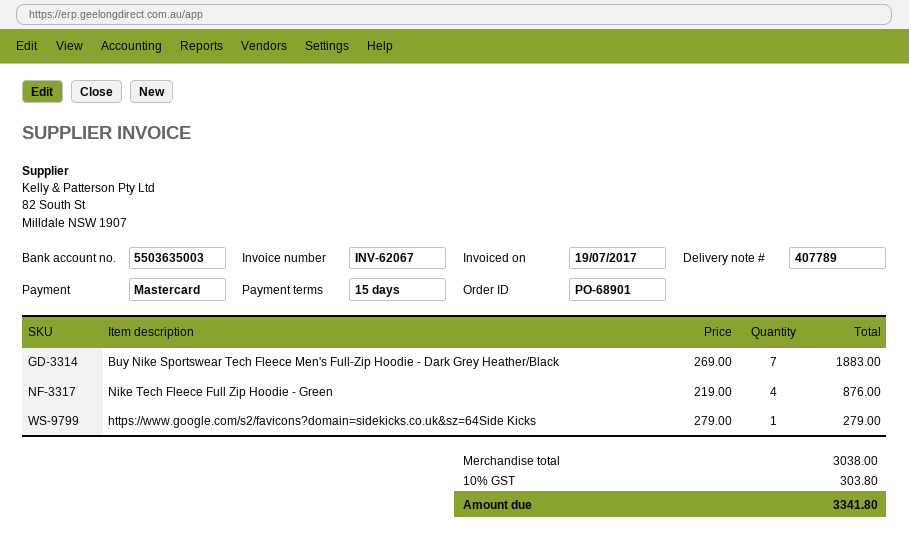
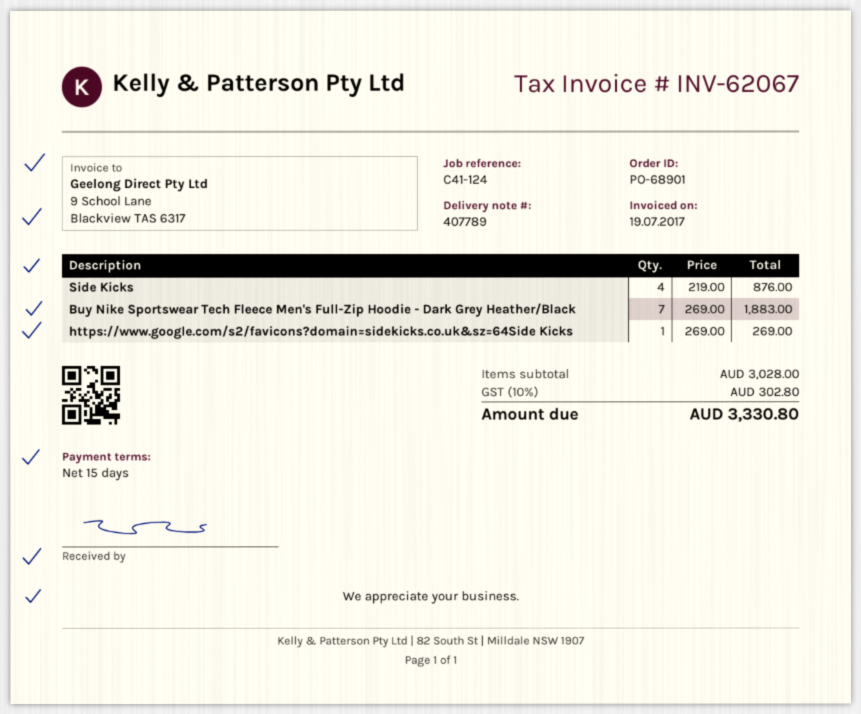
Nike Tech Fleece Full Zip Hoodie - Green: 4 x 219.00 = 876.00 -> none
https://www.google.com/s2/favicons?domain=sidekicks.co.uk&sz=64Side Kicks: 1 x 279.00 = 279.00 -> 1 x 269.00 = 269.00
Side Kicks: none -> 4 x 219.00 = 876.00
subtotal: 3038.00 -> 3028.00
tax: 10% = 303.80 -> 10% = 302.80
total: 3341.80 -> 3330.80

